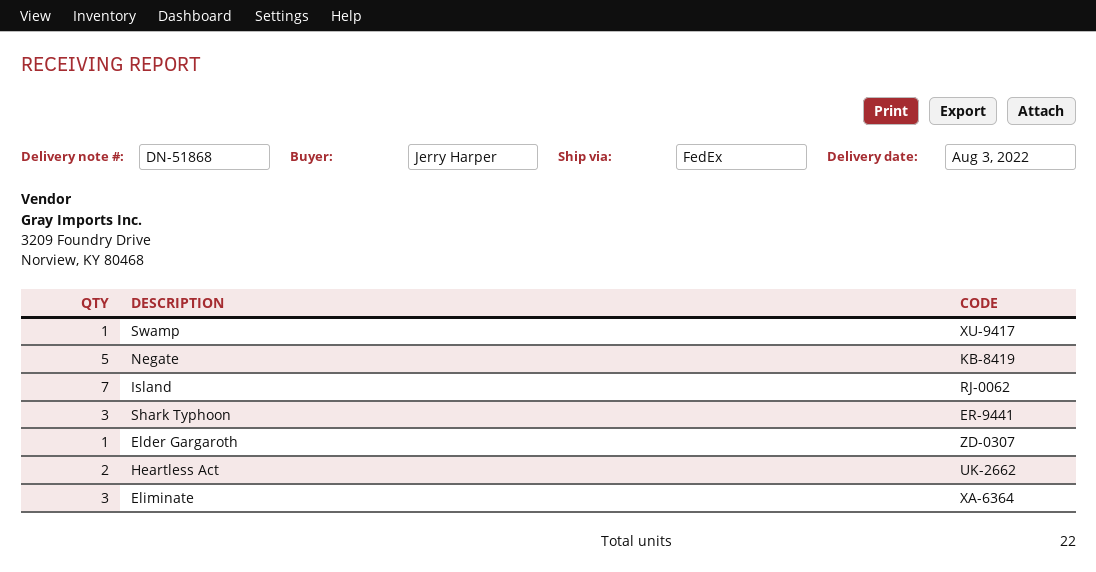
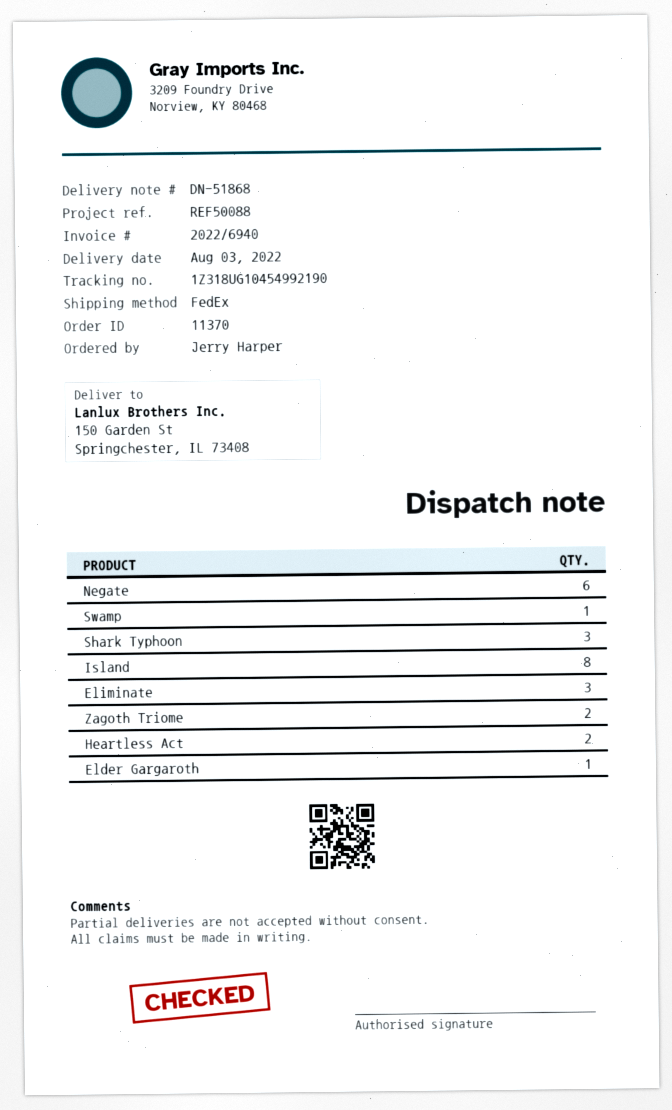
Negate: 5 -> 6
Island: 7 -> 8
Zagoth Triome: none -> 2

